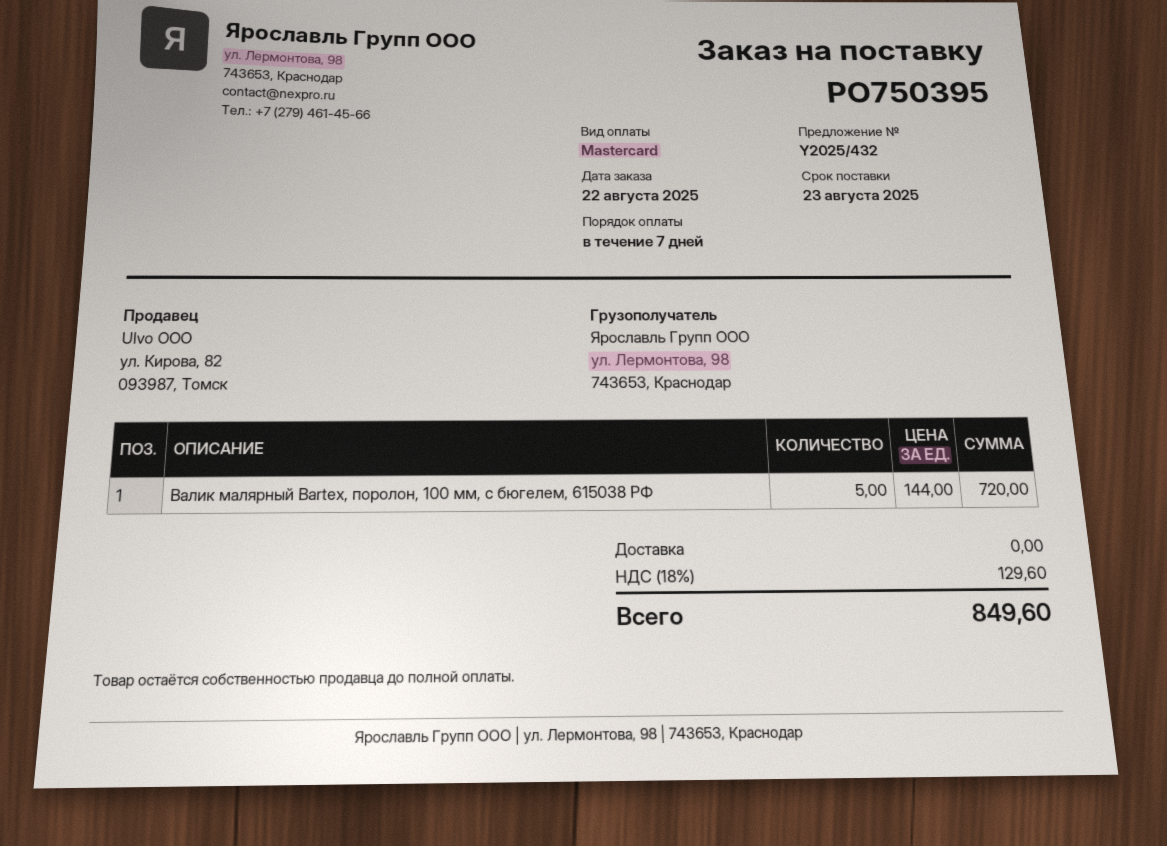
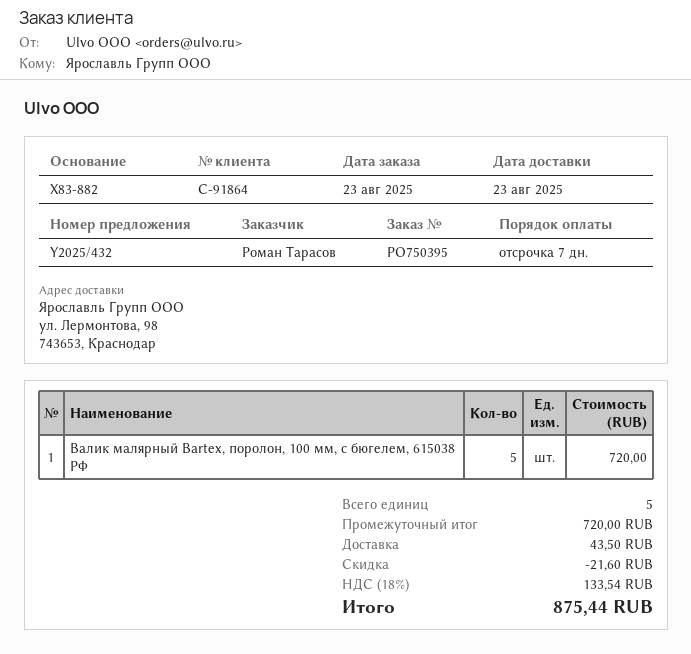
order date: 2025-08-22 -> 2025-08-23
discount: none -> 21.60
shipping: 0.00 -> 43.50
tax: 18% = 129.60 -> 18% = 133.54
total: 849.60 -> 875.44

